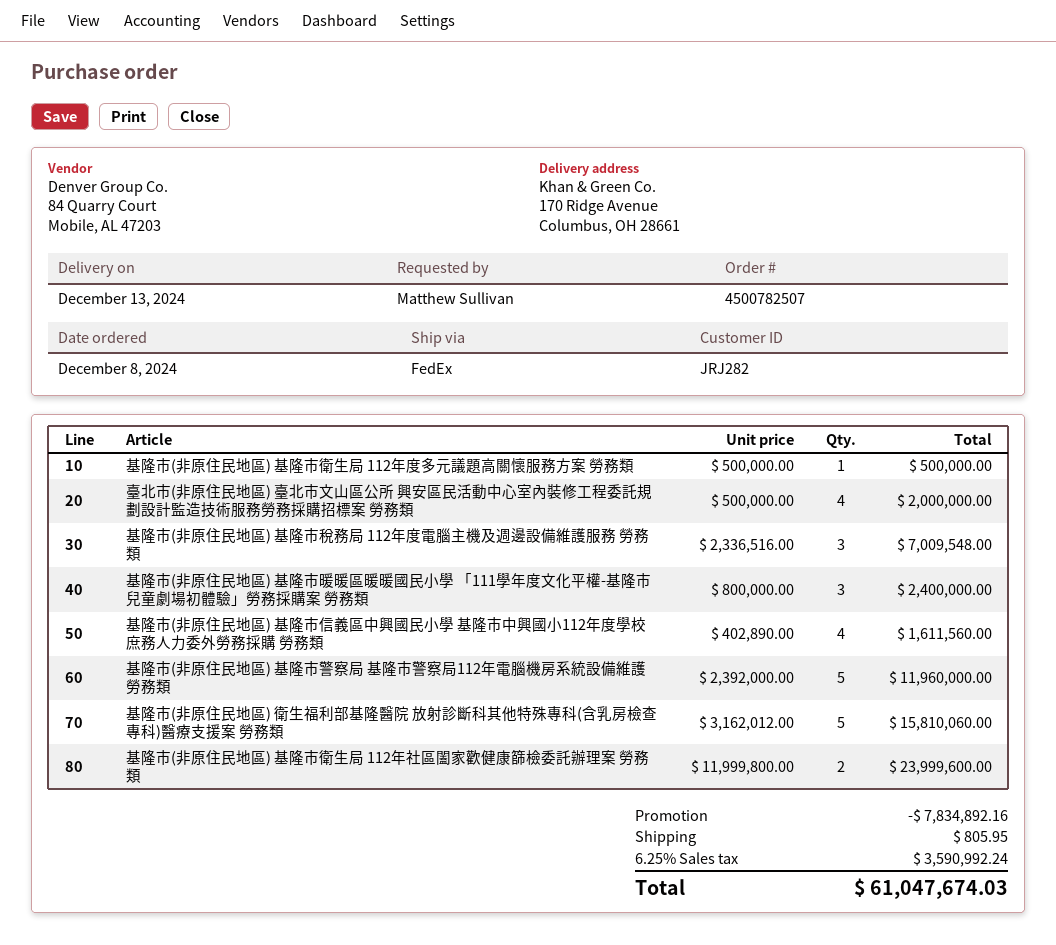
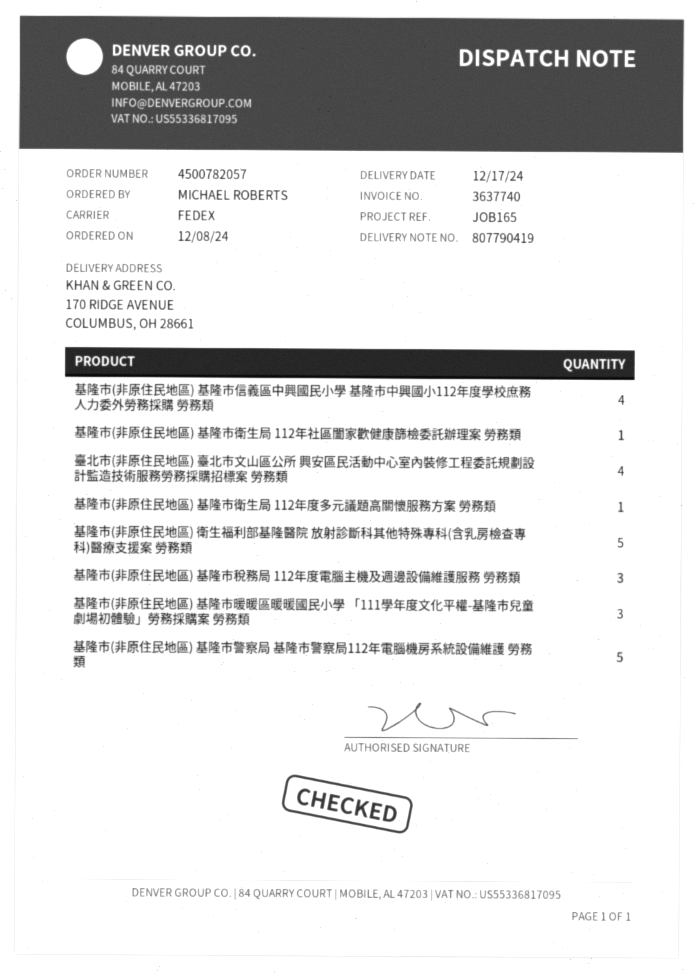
order number: 4500782507 -> 4500782057
delivery date: 2024-12-13 -> 2024-12-17
ordered by: Matthew Sullivan -> MICHAEL ROBERTS
基隆市(非原住民地區) 基隆市衛生局 112年社區闔家歡健康篩檢委託辦理案 勞務類: 2 -> 1

